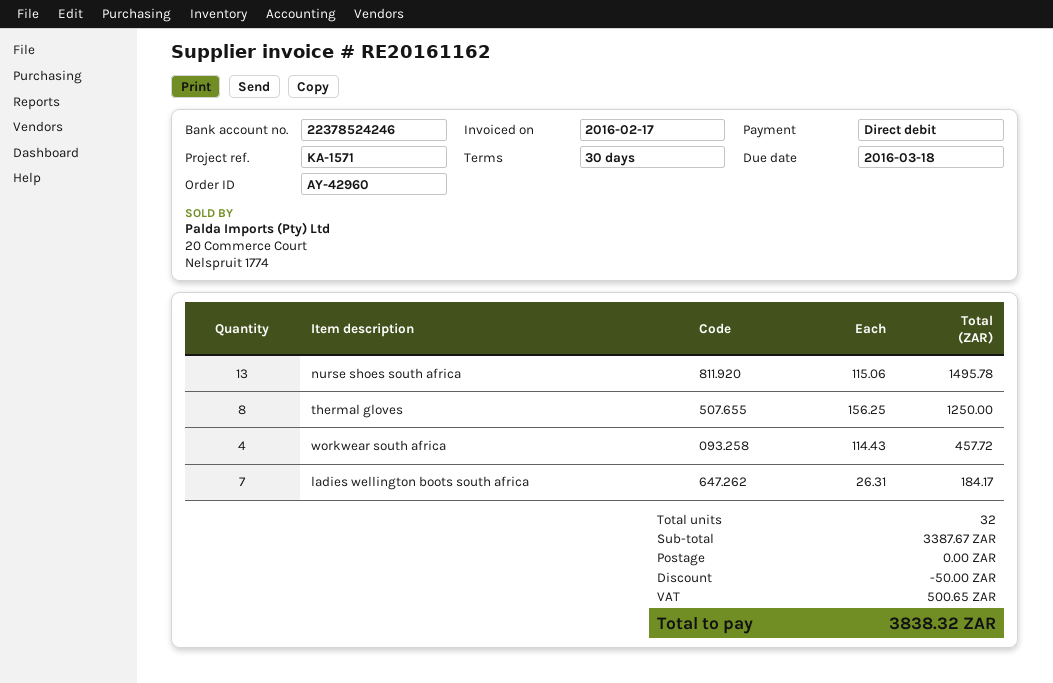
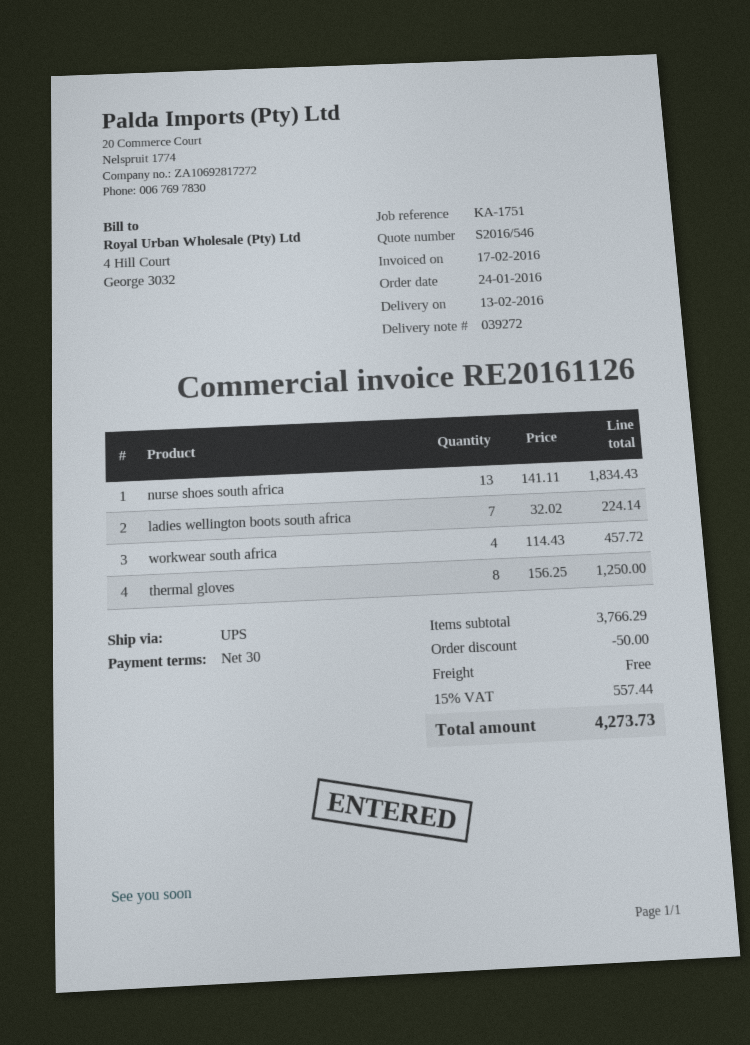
invoice number: RE20161162 -> RE20161126
reference: KA-1571 -> KA-1751
nurse shoes south africa: 13 x 115.06 = 1495.78 -> 13 x 141.11 = 1834.43
ladies wellington boots south africa: 7 x 26.31 = 184.17 -> 7 x 32.02 = 224.14
subtotal: 3387.67 -> 3766.29
tax: 500.65 -> 557.44
total: 3838.32 -> 4273.73

